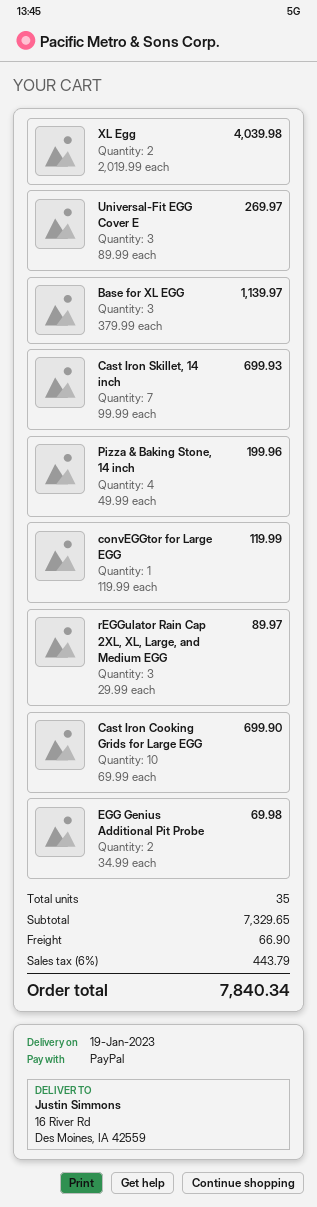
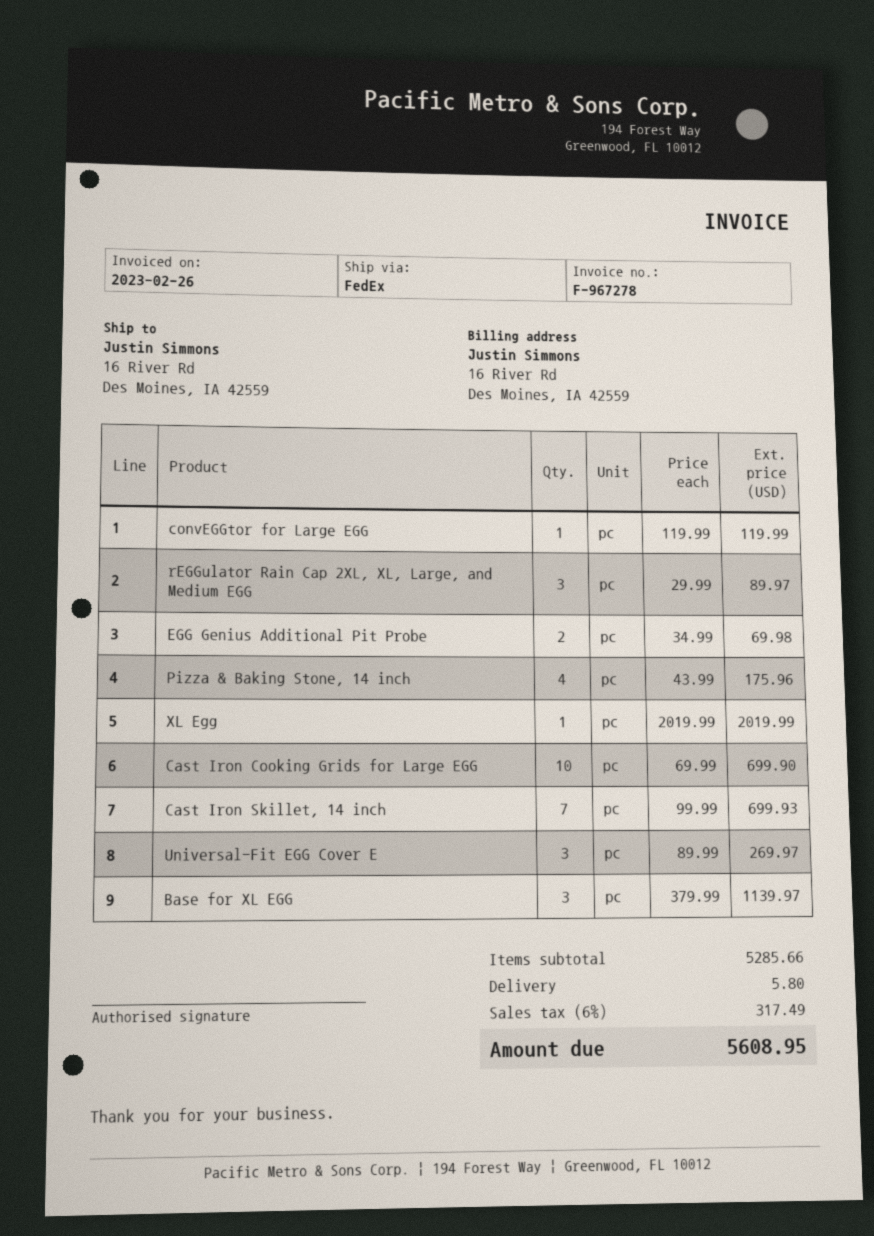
XL Egg: 2 x 2019.99 = 4039.98 -> 1 x 2019.99 = 2019.99
Pizza & Baking Stone, 14 inch: 4 x 49.99 = 199.96 -> 4 x 43.99 = 175.96
subtotal: 7329.65 -> 5285.66
shipping: 66.90 -> 5.80
tax: 6% = 443.79 -> 6% = 317.49
total: 7840.34 -> 5608.95

